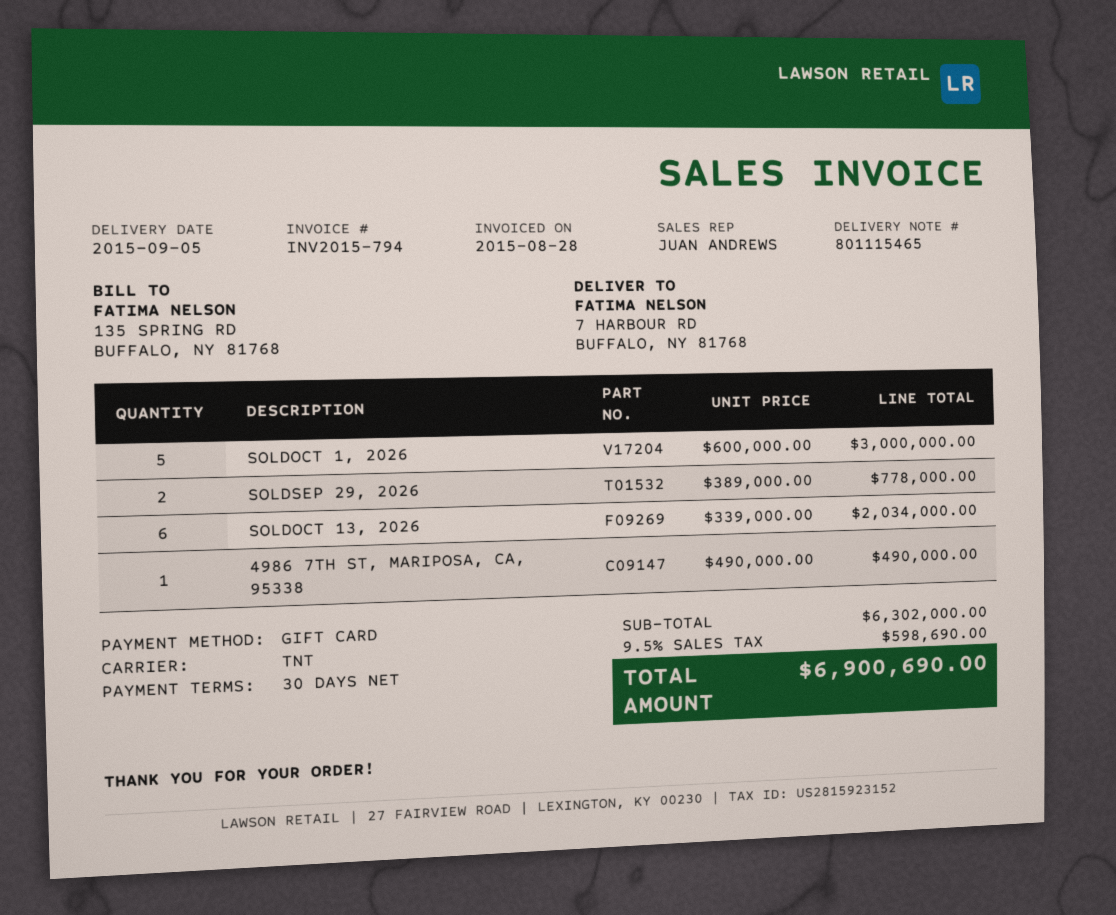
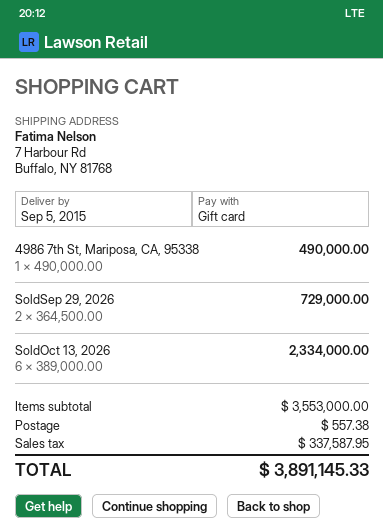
SOLDOCT 1, 2026: 5 x 600000.00 = 3000000.00 -> none
SOLDSEP 29, 2026: 2 x 389000.00 = 778000.00 -> 2 x 364500.00 = 729000.00
SOLDOCT 13, 2026: 6 x 339000.00 = 2034000.00 -> 6 x 389000.00 = 2334000.00
subtotal: 6302000.00 -> 3553000.00
shipping: none -> 557.38
tax: 598690.00 -> 337587.95
total: 6900690.00 -> 3891145.33

